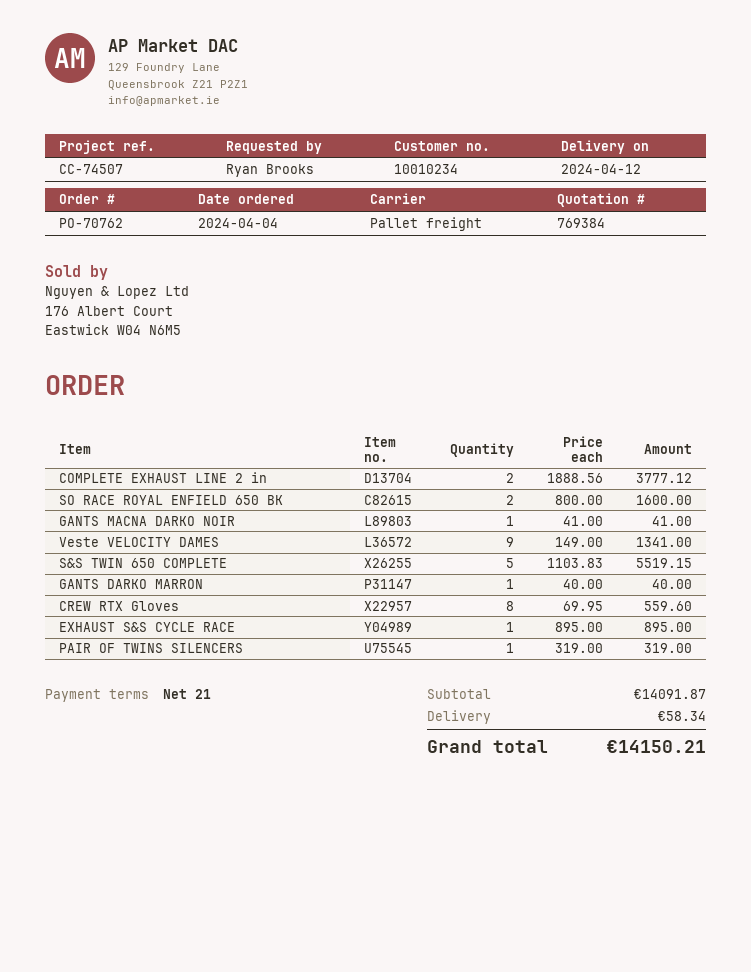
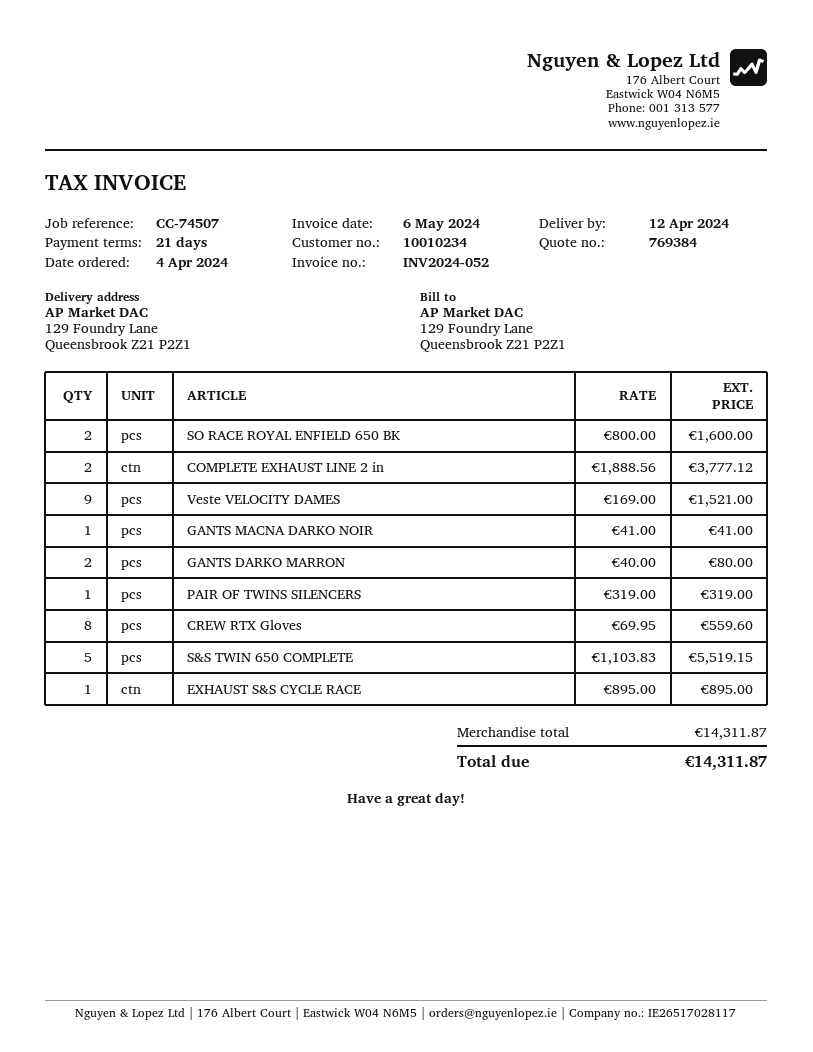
Veste VELOCITY DAMES: 9 x 149.00 = 1341.00 -> 9 x 169.00 = 1521.00
GANTS DARKO MARRON: 1 x 40.00 = 40.00 -> 2 x 40.00 = 80.00
subtotal: 14091.87 -> 14311.87
shipping: 58.34 -> none
total: 14150.21 -> 14311.87

